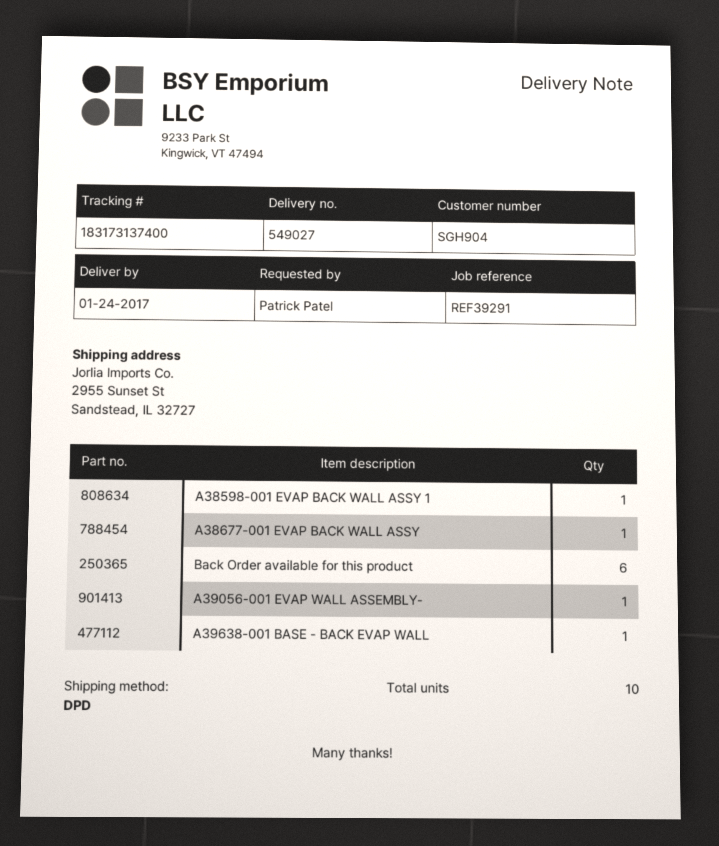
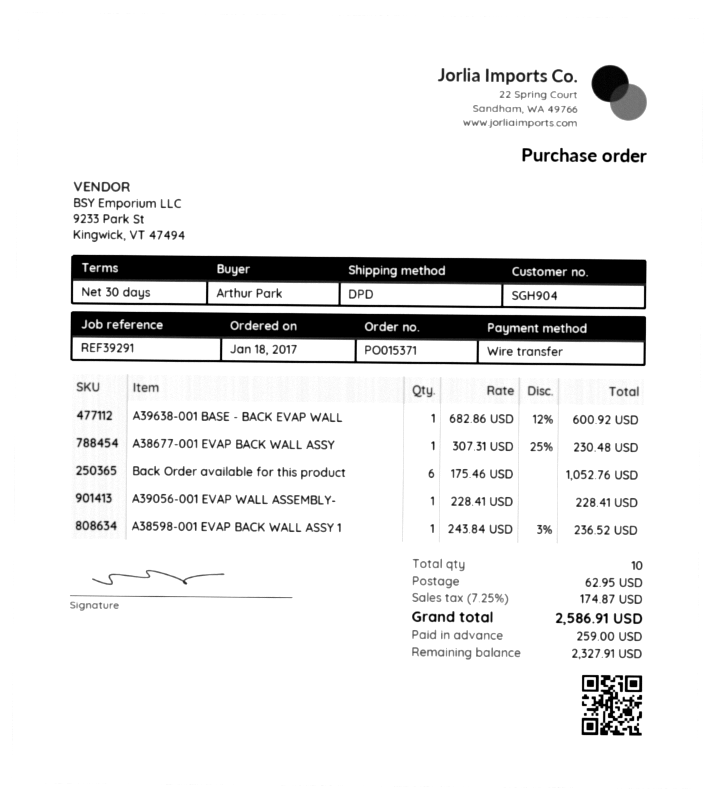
ordered by: Patrick Patel -> Arthur Park

